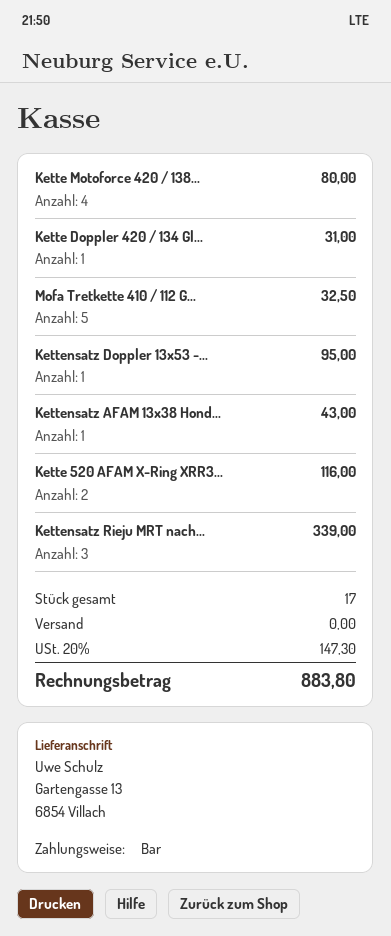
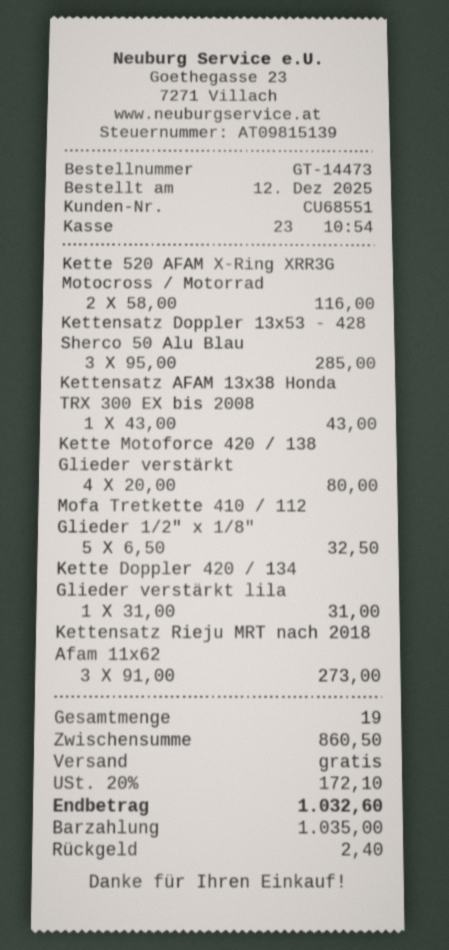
Kettensatz Doppler 13x53 -...: 1 for 95.00 -> 3 for 285.00
Kettensatz Rieju MRT nach...: 3 for 339.00 -> 3 for 273.00
total quantity: 17 -> 19
tax: 20% = 147.30 -> 20% = 172.10
total: 883.80 -> 1032.60

